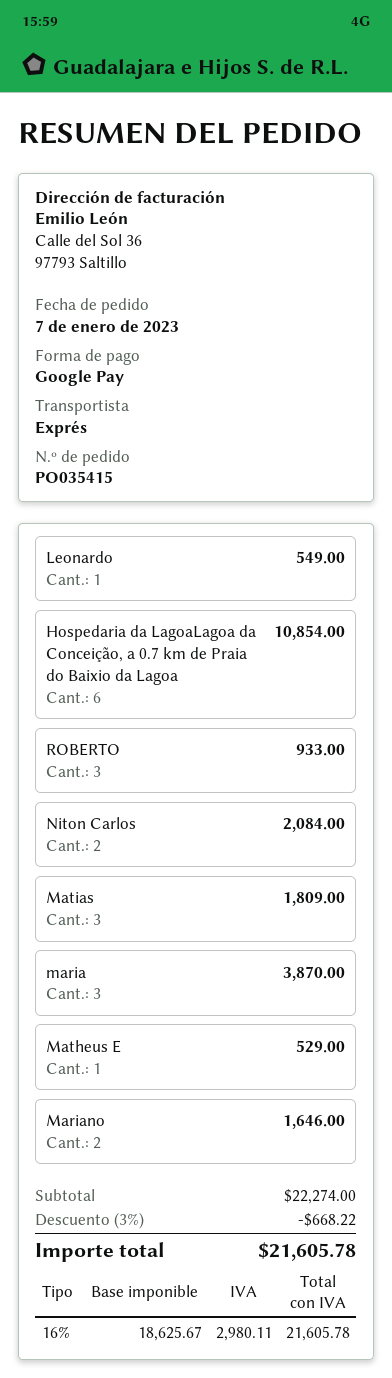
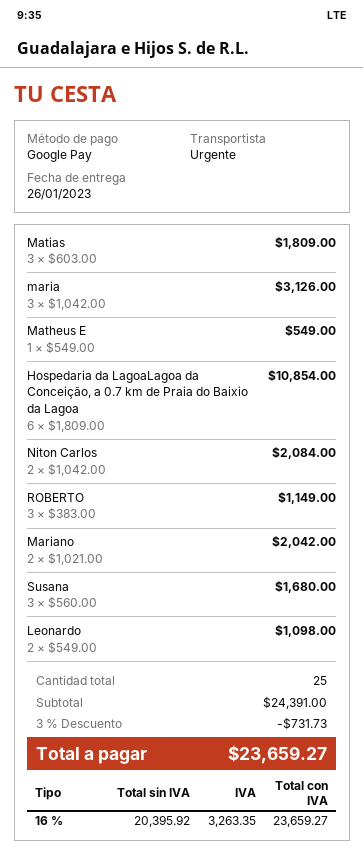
Leonardo: 1 for 549.00 -> 2 for 1098.00
ROBERTO: 3 for 933.00 -> 3 for 1149.00
maria: 3 for 3870.00 -> 3 for 3126.00
Matheus E: 1 for 529.00 -> 1 for 549.00
Mariano: 2 for 1646.00 -> 2 for 2042.00
Susana: none -> 3 for 1680.00
subtotal: 22274.00 -> 24391.00
discount: 3% = 668.22 -> 3% = 731.73
net: 18625.67 -> 20395.92
tax: 16% = 2980.11 -> 16% = 3263.35
total: 21605.78 -> 23659.27

